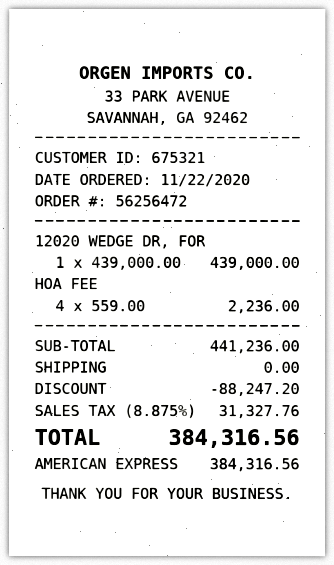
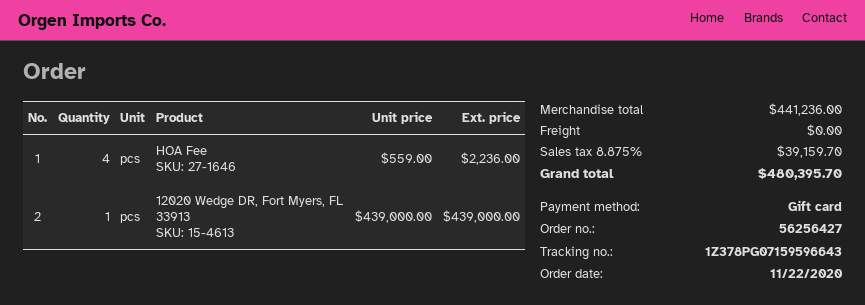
order number: 56256472 -> 56256427
payment method: American Express -> gift card
discount: 88247.20 -> none
tax: 8.875% = 31327.76 -> 8.875% = 39159.70
total: 384316.56 -> 480395.70

